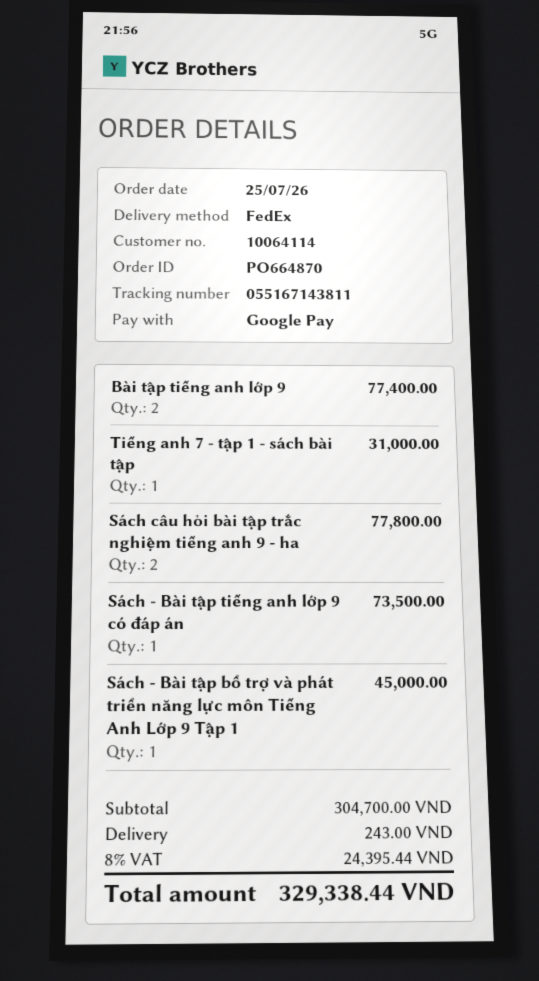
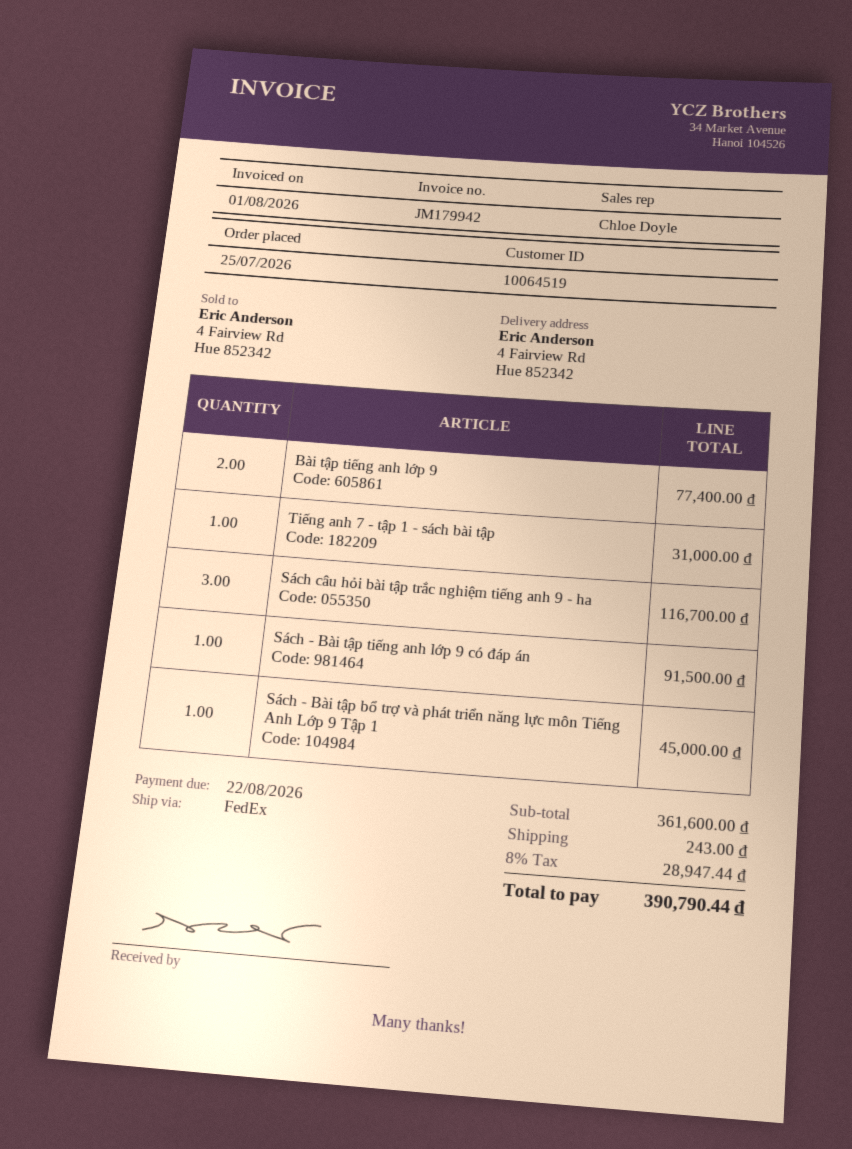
customer number: 10064114 -> 10064519
Sách câu hỏi bài tập trắc nghiệm tiếng anh 9 - ha: 2 for 77800.00 -> 3 for 116700.00
Sách - Bài tập tiếng anh lớp 9 có đáp án: 1 for 73500.00 -> 1 for 91500.00
subtotal: 304700.00 -> 361600.00
tax: 8% = 24395.44 -> 8% = 28947.44
total: 329338.44 -> 390790.44

